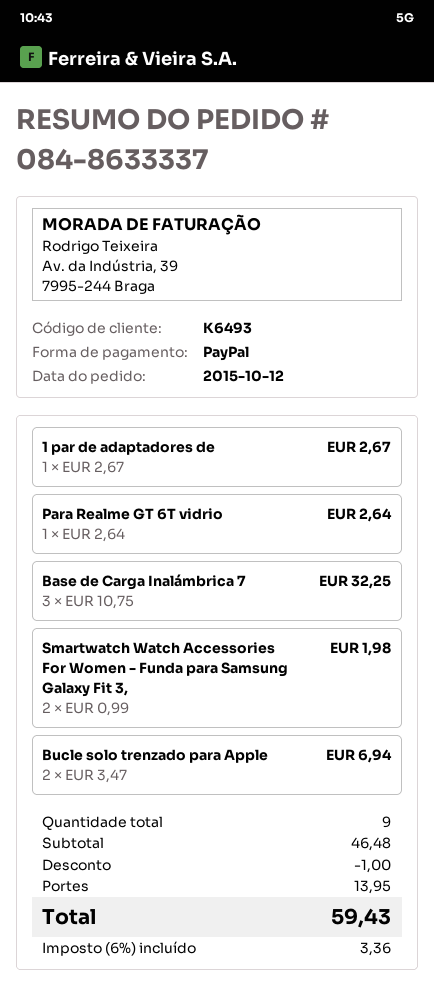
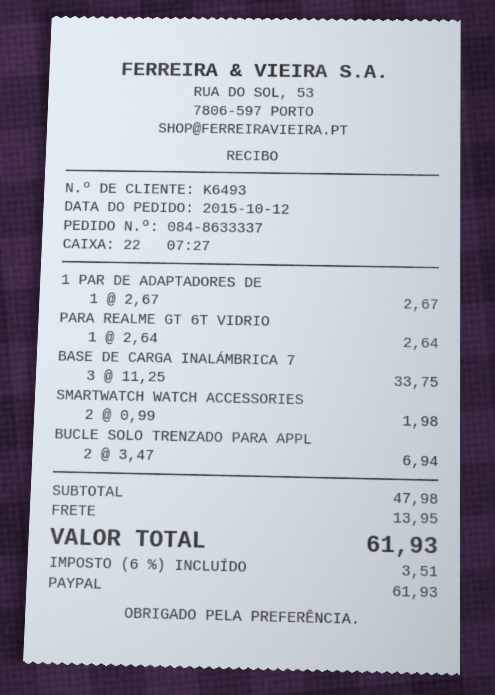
Base de Carga Inalámbrica 7: 3 x 10.75 = 32.25 -> 3 x 11.25 = 33.75
subtotal: 46.48 -> 47.98
discount: 1.00 -> none
tax: 6% = 3.36 -> 6% = 3.51
total: 59.43 -> 61.93

